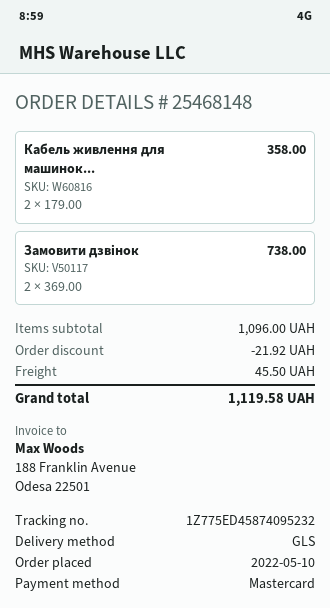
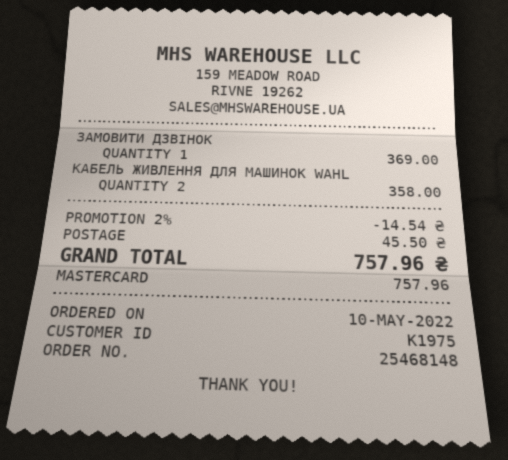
Замовити дзвінок: 2 for 738.00 -> 1 for 369.00
discount: 21.92 -> 14.54
total: 1119.58 -> 757.96

